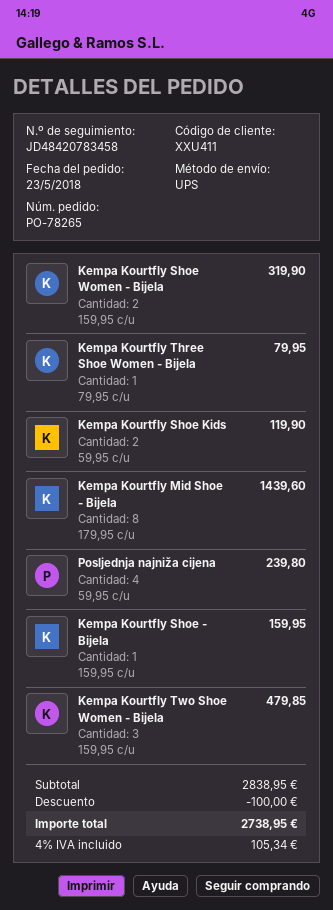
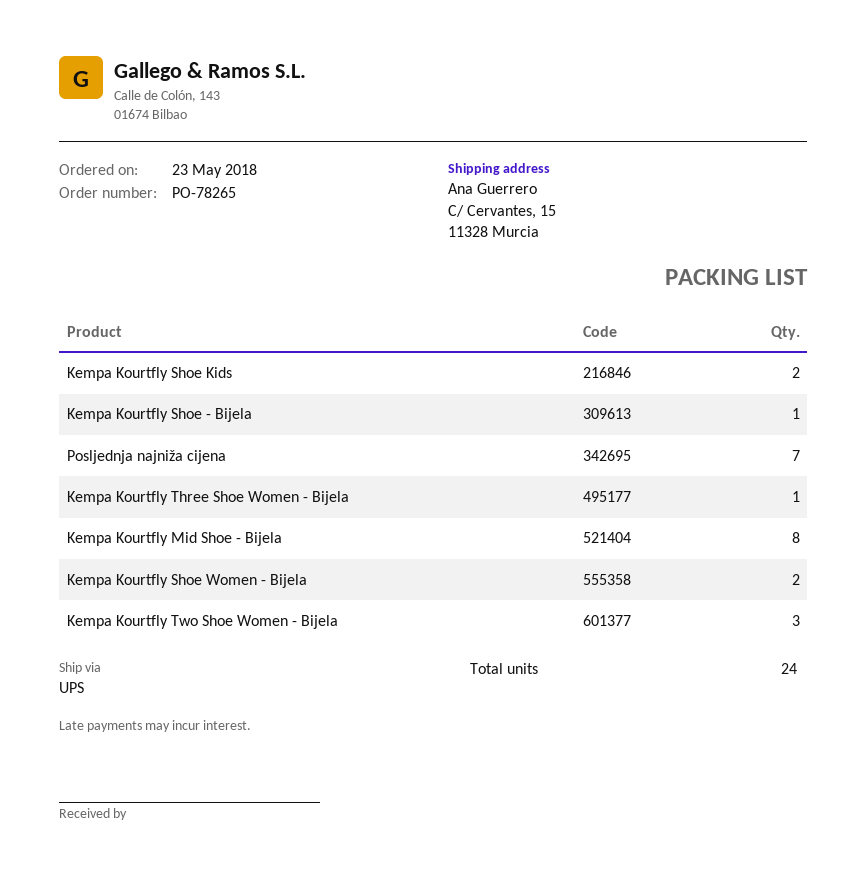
Posljednja najniža cijena: 4 -> 7

